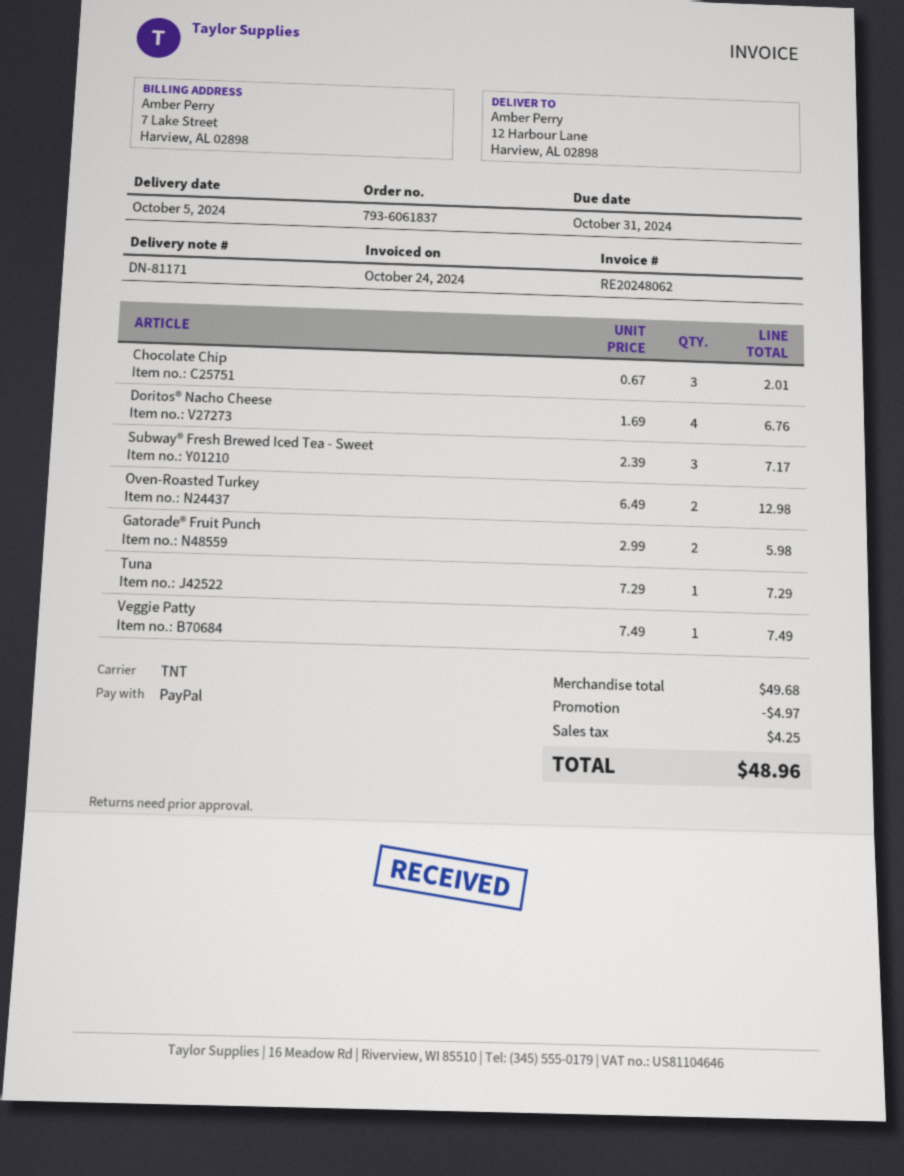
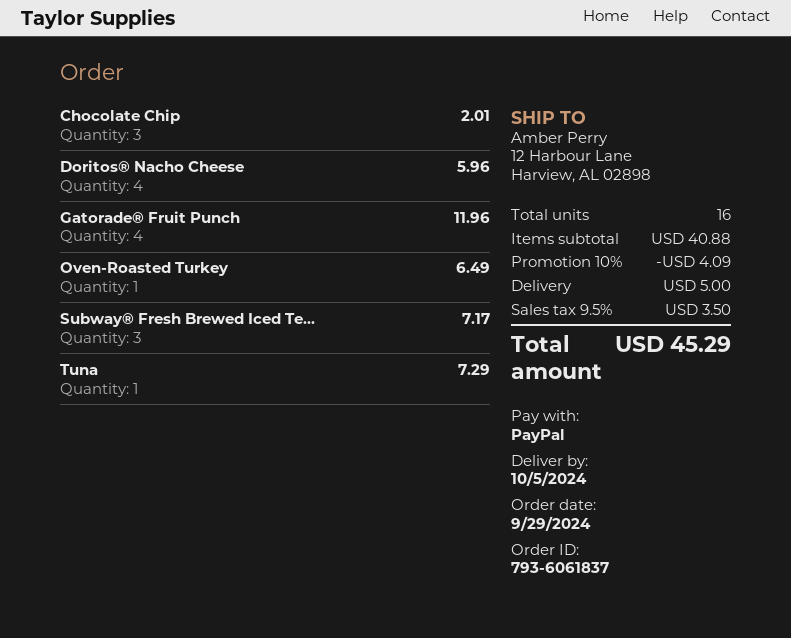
Doritos® Nacho Cheese: 4 for 6.76 -> 4 for 5.96
Oven-Roasted Turkey: 2 for 12.98 -> 1 for 6.49
Gatorade® Fruit Punch: 2 for 5.98 -> 4 for 11.96
Veggie Patty: 1 for 7.49 -> none
subtotal: 49.68 -> 40.88
discount: 4.97 -> 4.09
shipping: none -> 5.00
tax: 4.25 -> 3.50
total: 48.96 -> 45.29

